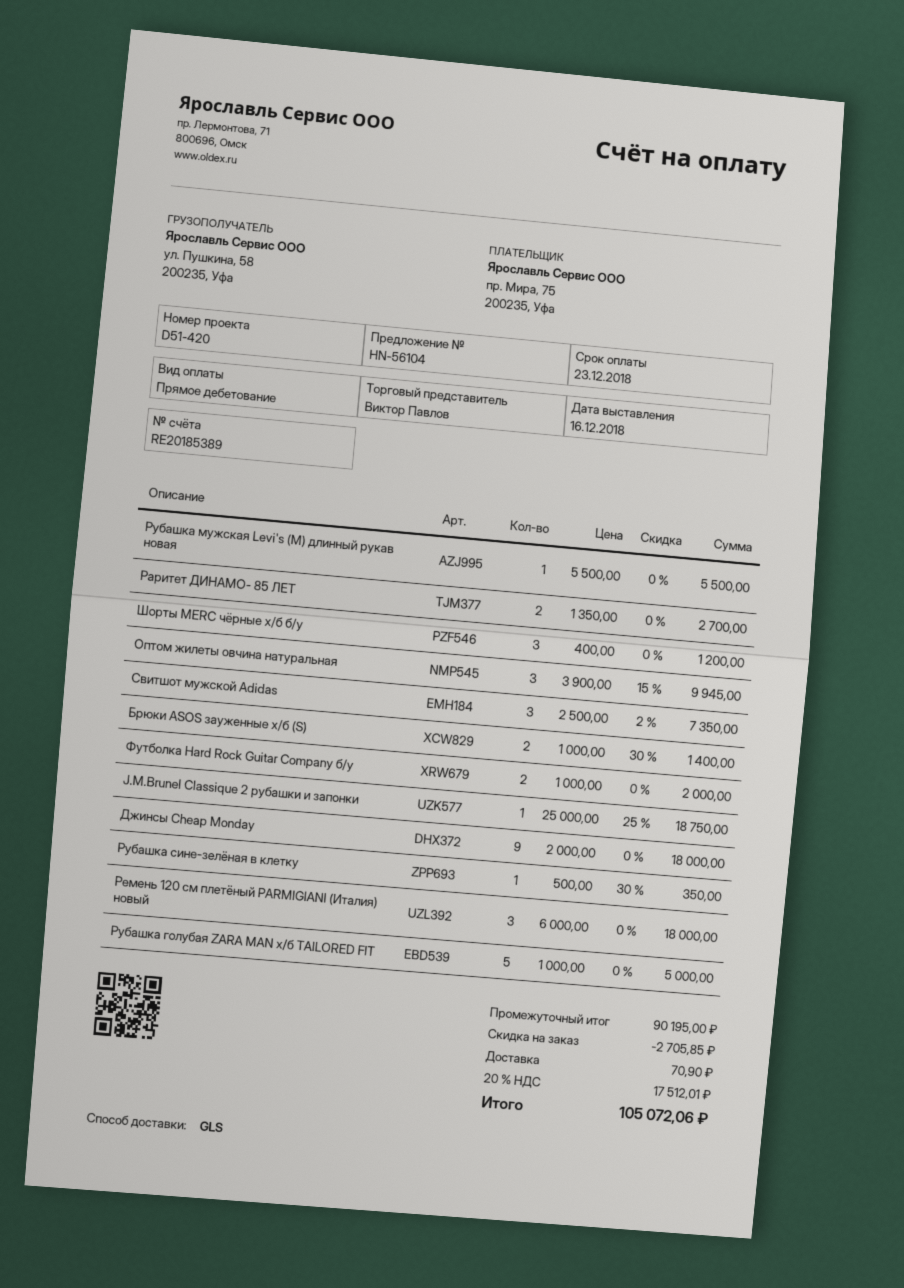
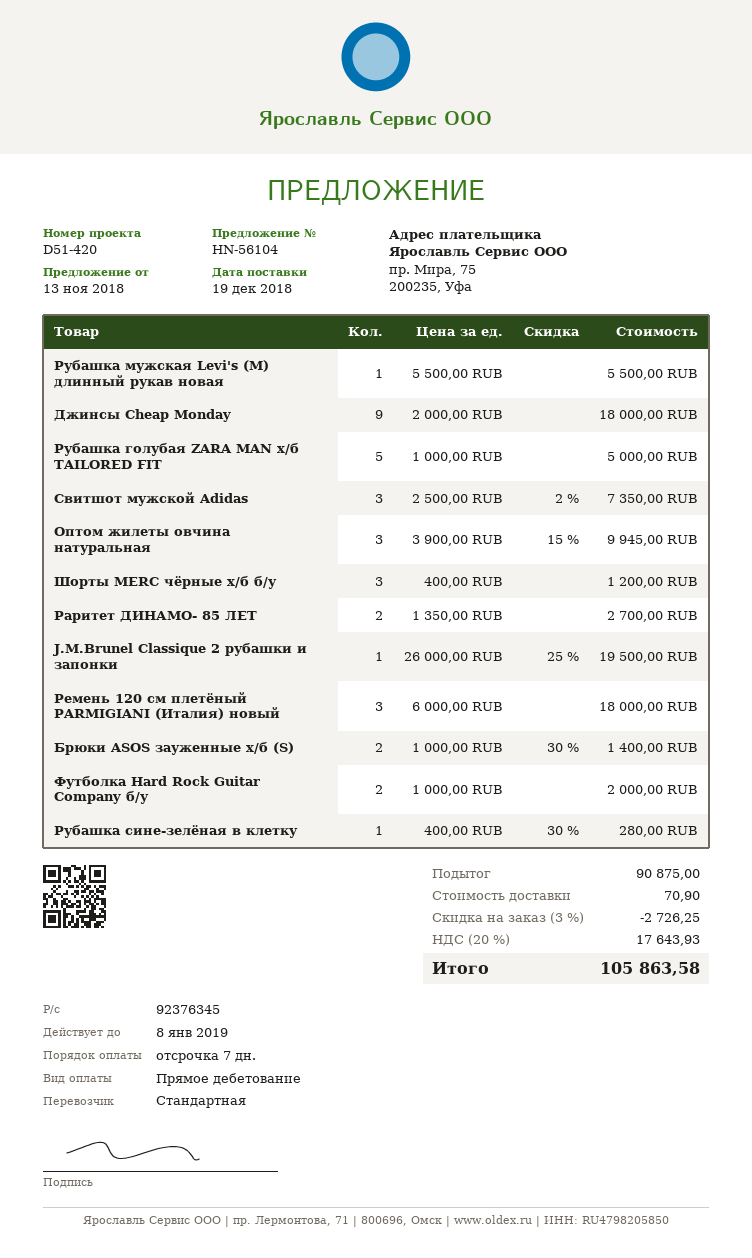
shipping method: GLS -> standard
J.M.Brunel Classique 2 рубашки и запонки: 1 x 25000.00 - 25% = 18750.00 -> 1 x 26000.00 - 25% = 19500.00
Рубашка сине-зелёная в клетку: 1 x 500.00 - 30% = 350.00 -> 1 x 400.00 - 30% = 280.00
subtotal: 90195.00 -> 90875.00
discount: 2705.85 -> 2726.25
tax: 20% = 17512.01 -> 20% = 17643.93
total: 105072.06 -> 105863.58

